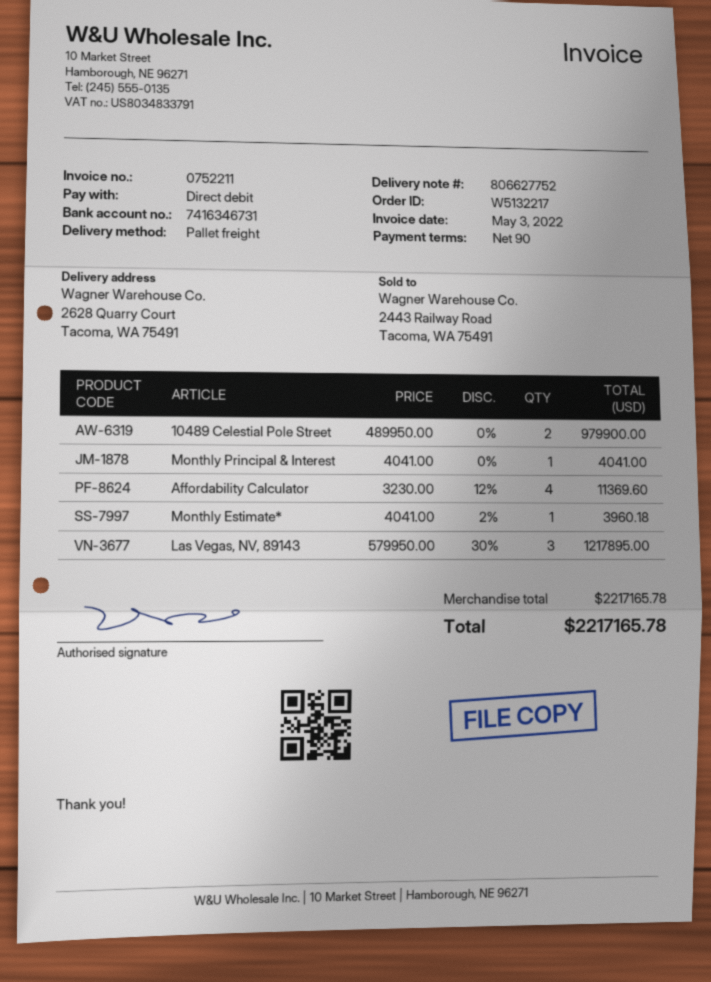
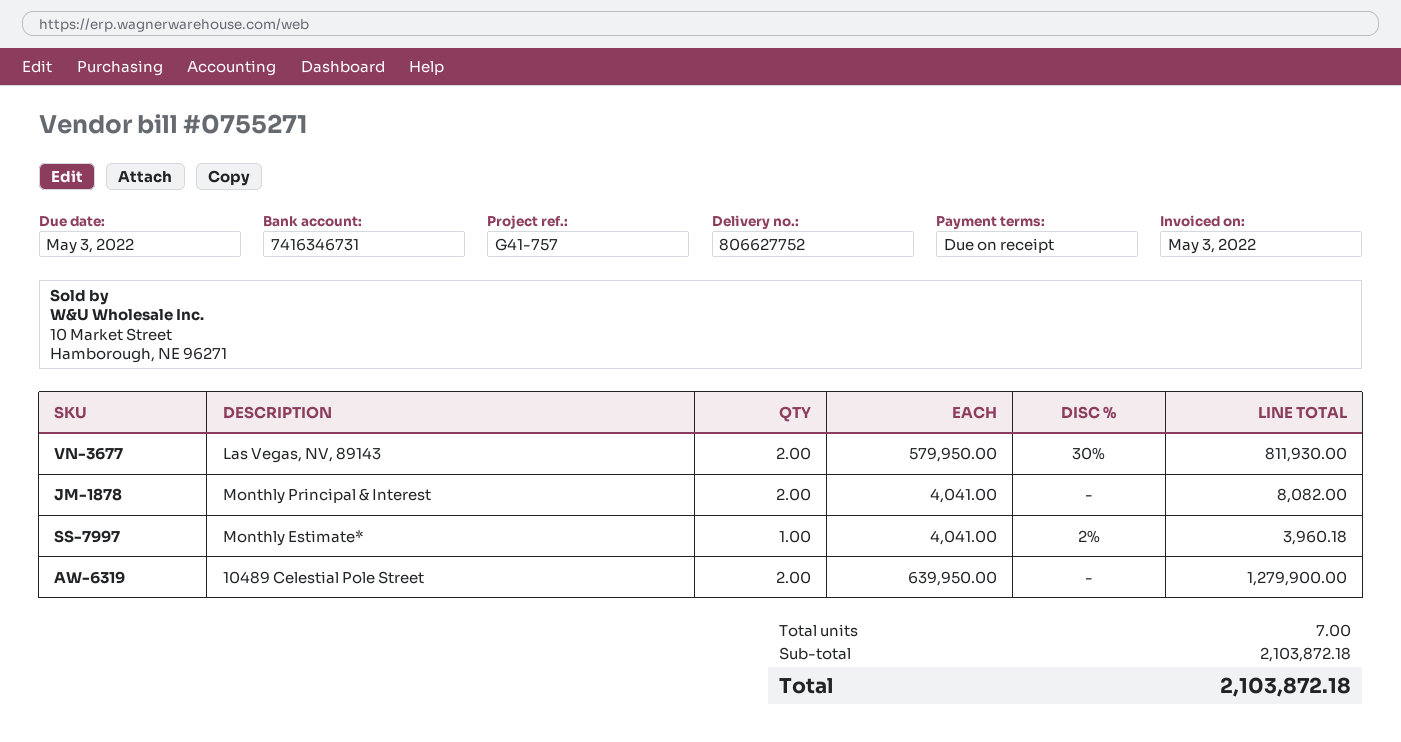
invoice number: 0752211 -> 0755271
payment terms: 90 days -> on receipt
10489 Celestial Pole Street: 2 x 489950.00 = 979900.00 -> 2 x 639950.00 = 1279900.00
Monthly Principal & Interest: 1 x 4041.00 = 4041.00 -> 2 x 4041.00 = 8082.00
Affordability Calculator: 4 x 3230.00 - 12% = 11369.60 -> none
Las Vegas, NV, 89143: 3 x 579950.00 - 30% = 1217895.00 -> 2 x 579950.00 - 30% = 811930.00
subtotal: 2217165.78 -> 2103872.18
total: 2217165.78 -> 2103872.18

